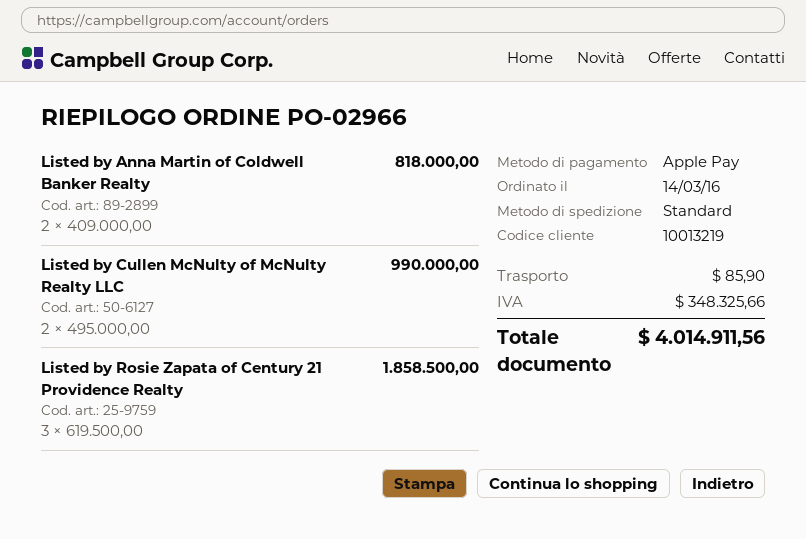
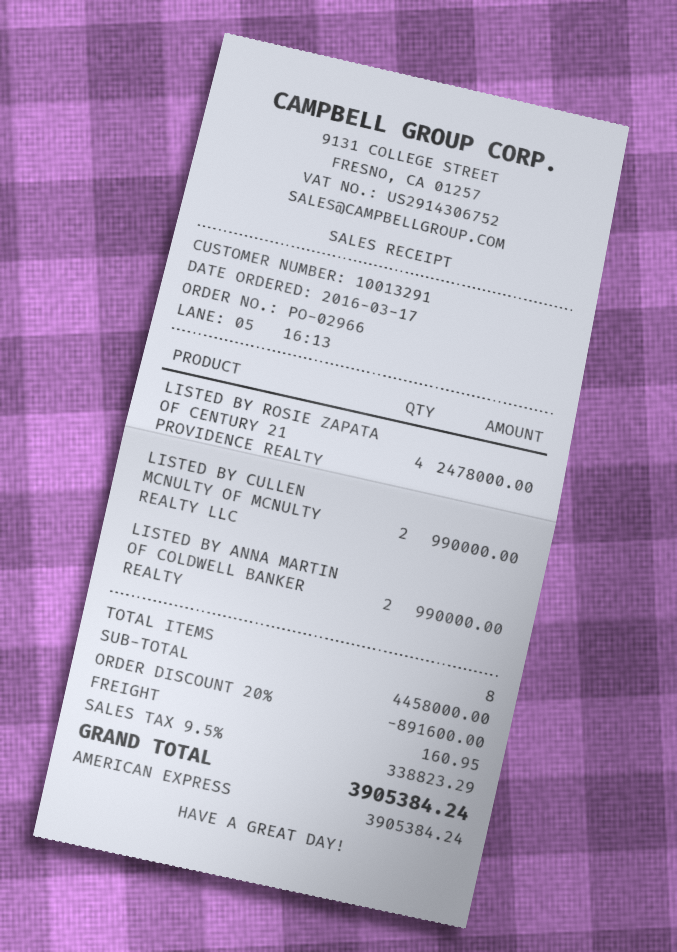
order date: 2016-03-14 -> 2016-03-17
customer number: 10013219 -> 10013291
payment method: Apple Pay -> American Express
Listed by Anna Martin of Coldwell Banker Realty: 2 for 818000.00 -> 2 for 990000.00
Listed by Rosie Zapata of Century 21 Providence Realty: 3 for 1858500.00 -> 4 for 2478000.00
discount: none -> 20% = 891600.00
shipping: 85.90 -> 160.95
tax: 348325.66 -> 338823.29
total: 4014911.56 -> 3905384.24

